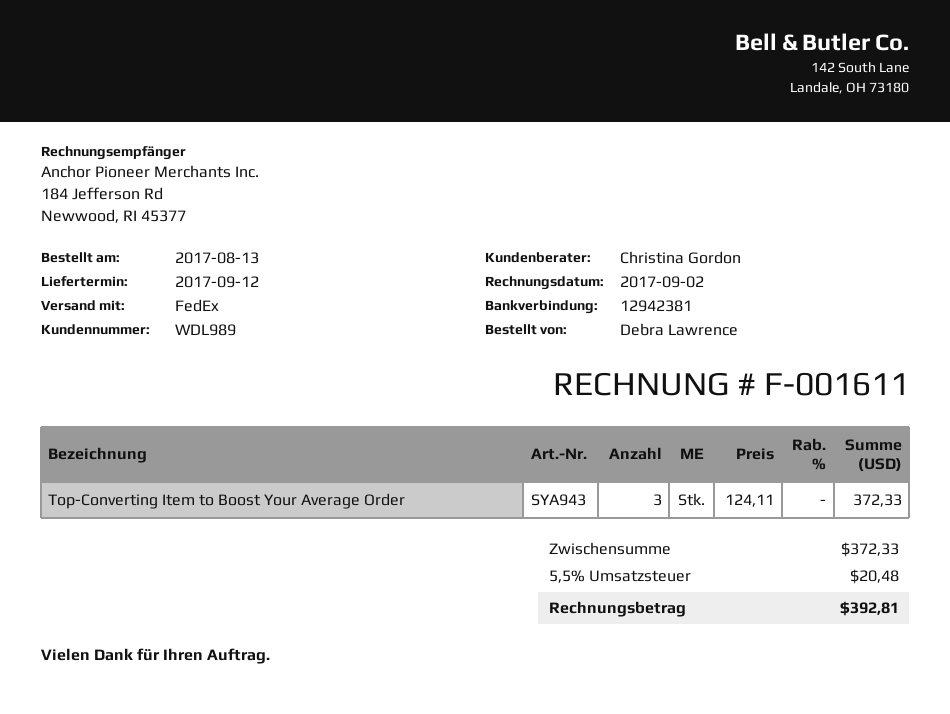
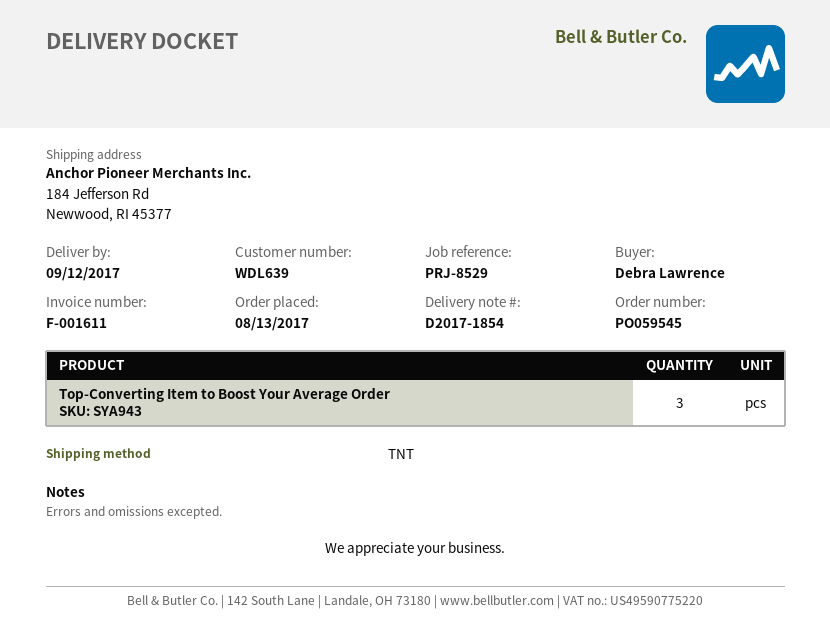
customer number: WDL989 -> WDL639
shipping method: FedEx -> TNT

